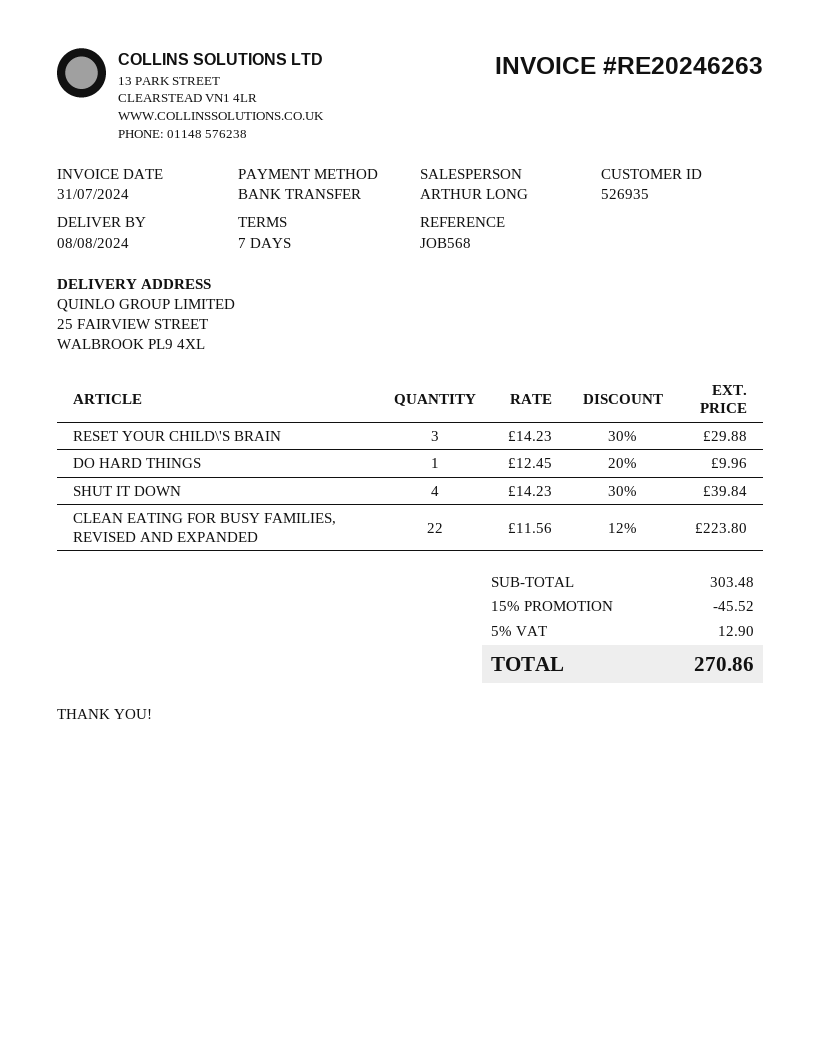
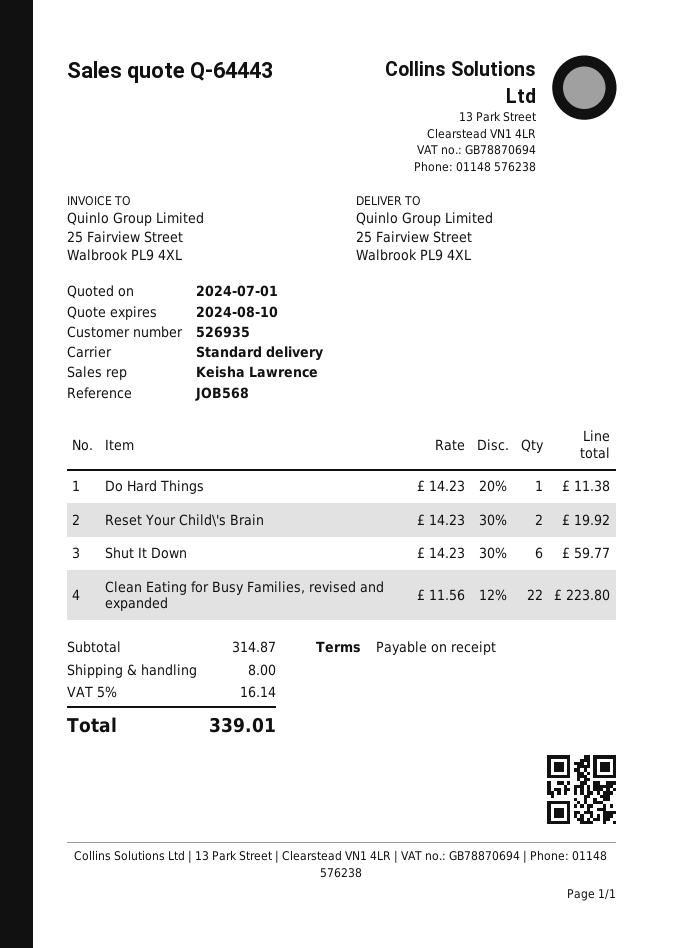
payment terms: 7 days -> on receipt
sales rep: ARTHUR LONG -> Keisha Lawrence
RESET YOUR CHILD\'S BRAIN: 3 x 14.23 - 30% = 29.88 -> 2 x 14.23 - 30% = 19.92
DO HARD THINGS: 1 x 12.45 - 20% = 9.96 -> 1 x 14.23 - 20% = 11.38
SHUT IT DOWN: 4 x 14.23 - 30% = 39.84 -> 6 x 14.23 - 30% = 59.77
subtotal: 303.48 -> 314.87
discount: 15% = 45.52 -> none
shipping: none -> 8.00
tax: 5% = 12.90 -> 5% = 16.14
total: 270.86 -> 339.01

